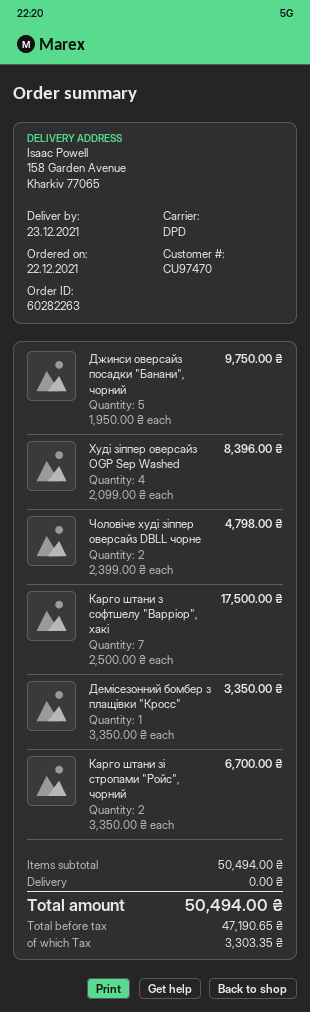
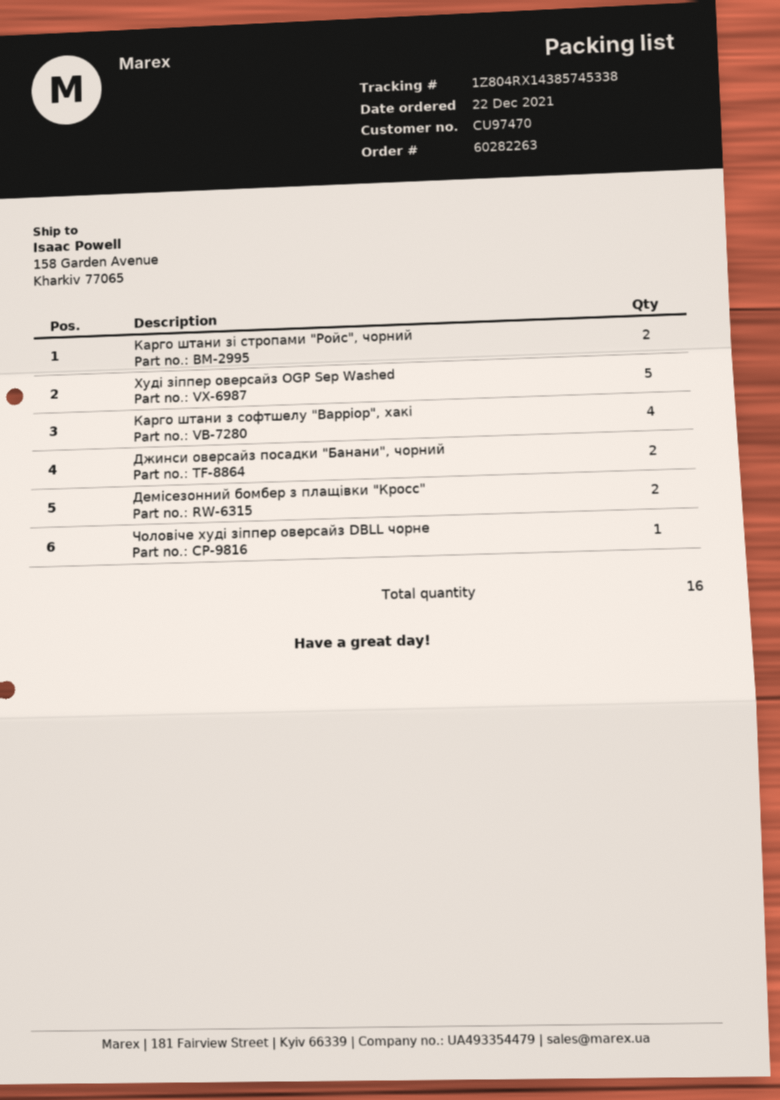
Джинси оверсайз посадки "Банани", чорний: 5 -> 2
Худі зіппер оверсайз OGP Sep Washed: 4 -> 5
Чоловіче худі зіппер оверсайз DBLL чорне: 2 -> 1
Карго штани з софтшелу "Варріор", хакі: 7 -> 4
Демісезонний бомбер з плащівки "Кросс": 1 -> 2

